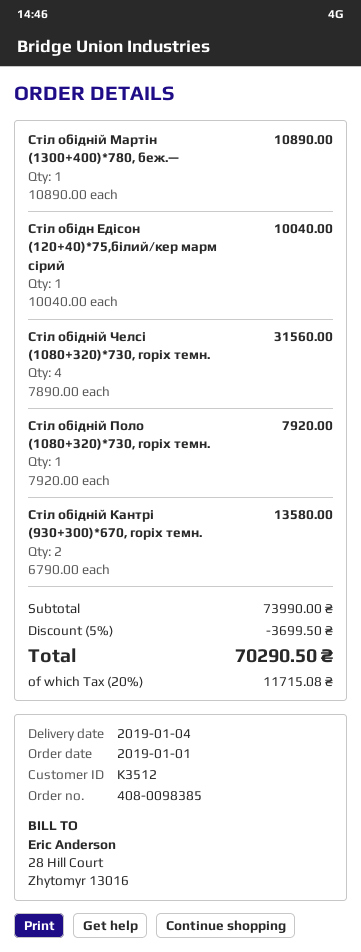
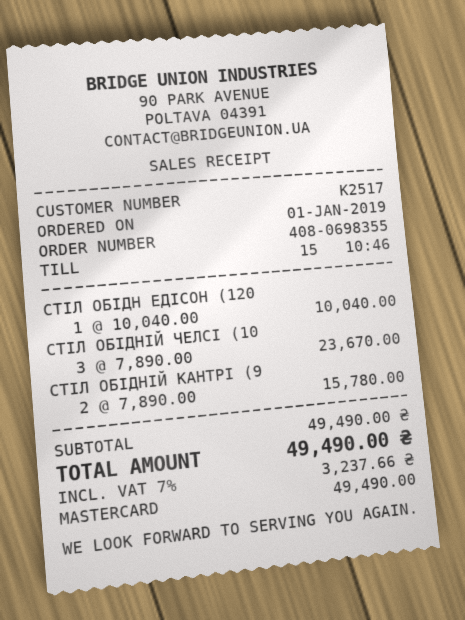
order number: 408-0098385 -> 408-0698355
customer number: K3512 -> K2517
Стіл обідній Мартін (1300+400)*780, беж.—: 1 x 10890.00 = 10890.00 -> none
Стіл обідній Челсі (1080+320)*730, горіх темн.: 4 x 7890.00 = 31560.00 -> 3 x 7890.00 = 23670.00
Стіл обідній Поло (1080+320)*730, горіх темн.: 1 x 7920.00 = 7920.00 -> none
Стіл обідній Кантрі (930+300)*670, горіх темн.: 2 x 6790.00 = 13580.00 -> 2 x 7890.00 = 15780.00
subtotal: 73990.00 -> 49490.00
discount: 5% = 3699.50 -> none
tax: 20% = 11715.08 -> 7% = 3237.66
total: 70290.50 -> 49490.00

